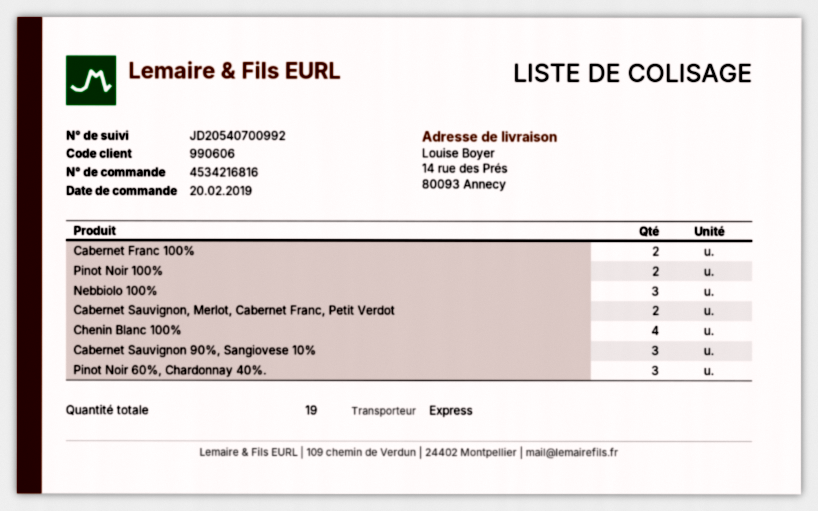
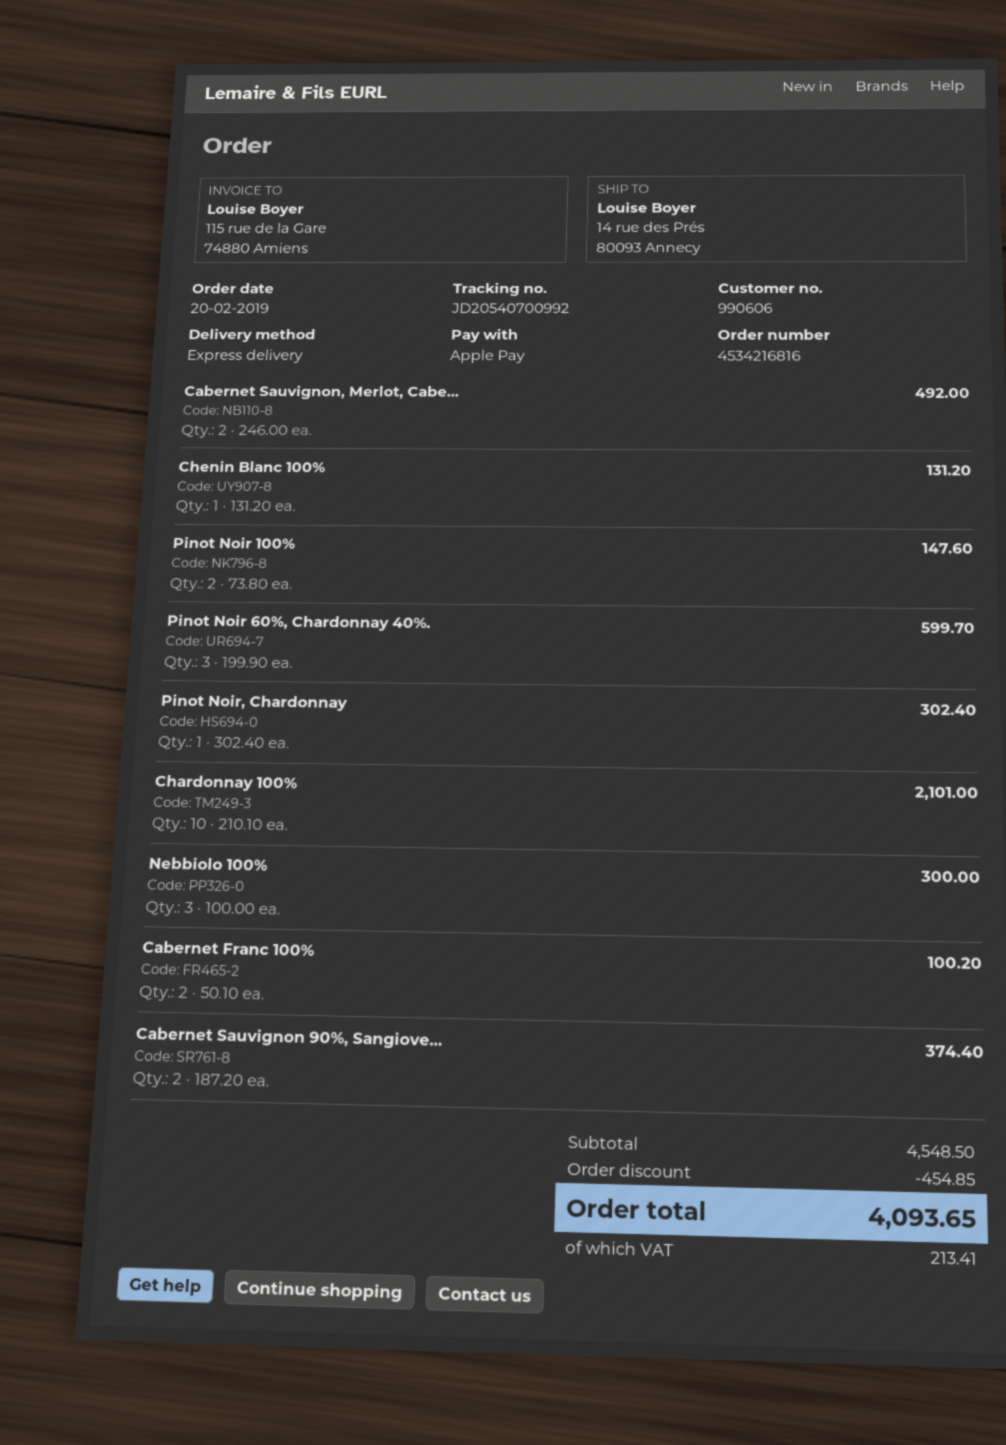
Chenin Blanc 100%: 4 -> 1
Cabernet Sauvignon 90%, Sangiovese 10%: 3 -> 2
Pinot Noir, Chardonnay: none -> 1
Chardonnay 100%: none -> 10

